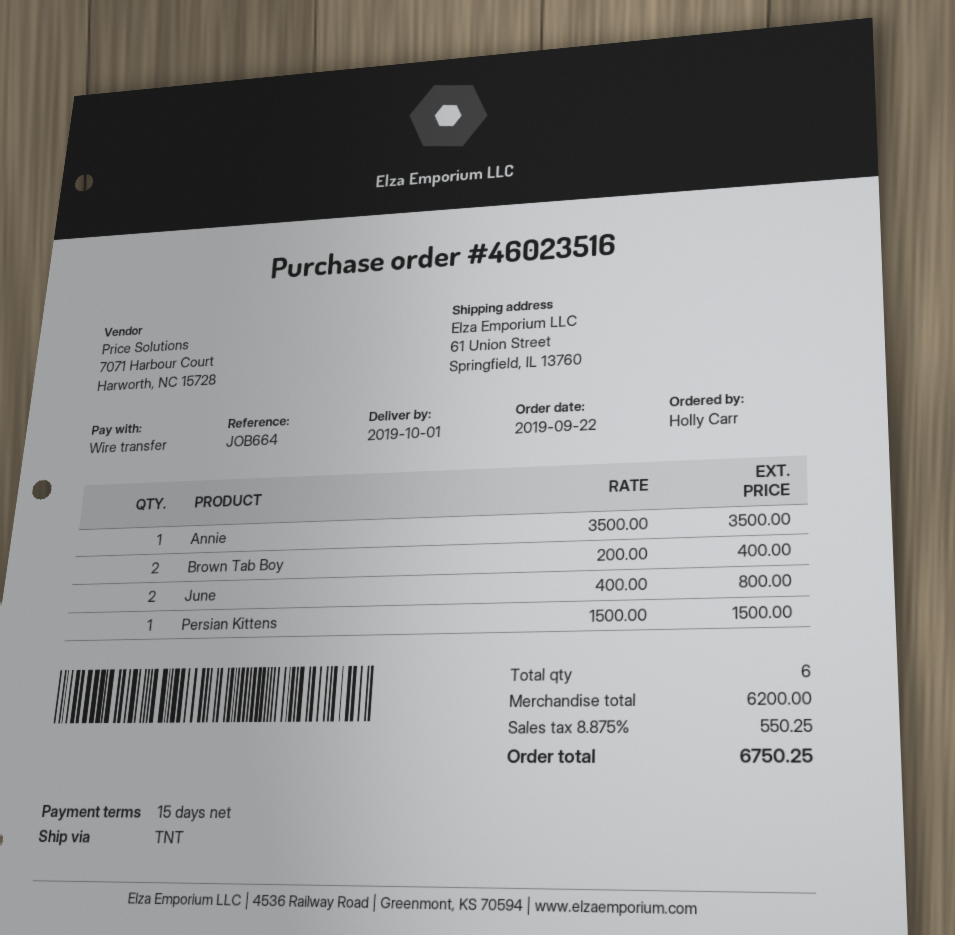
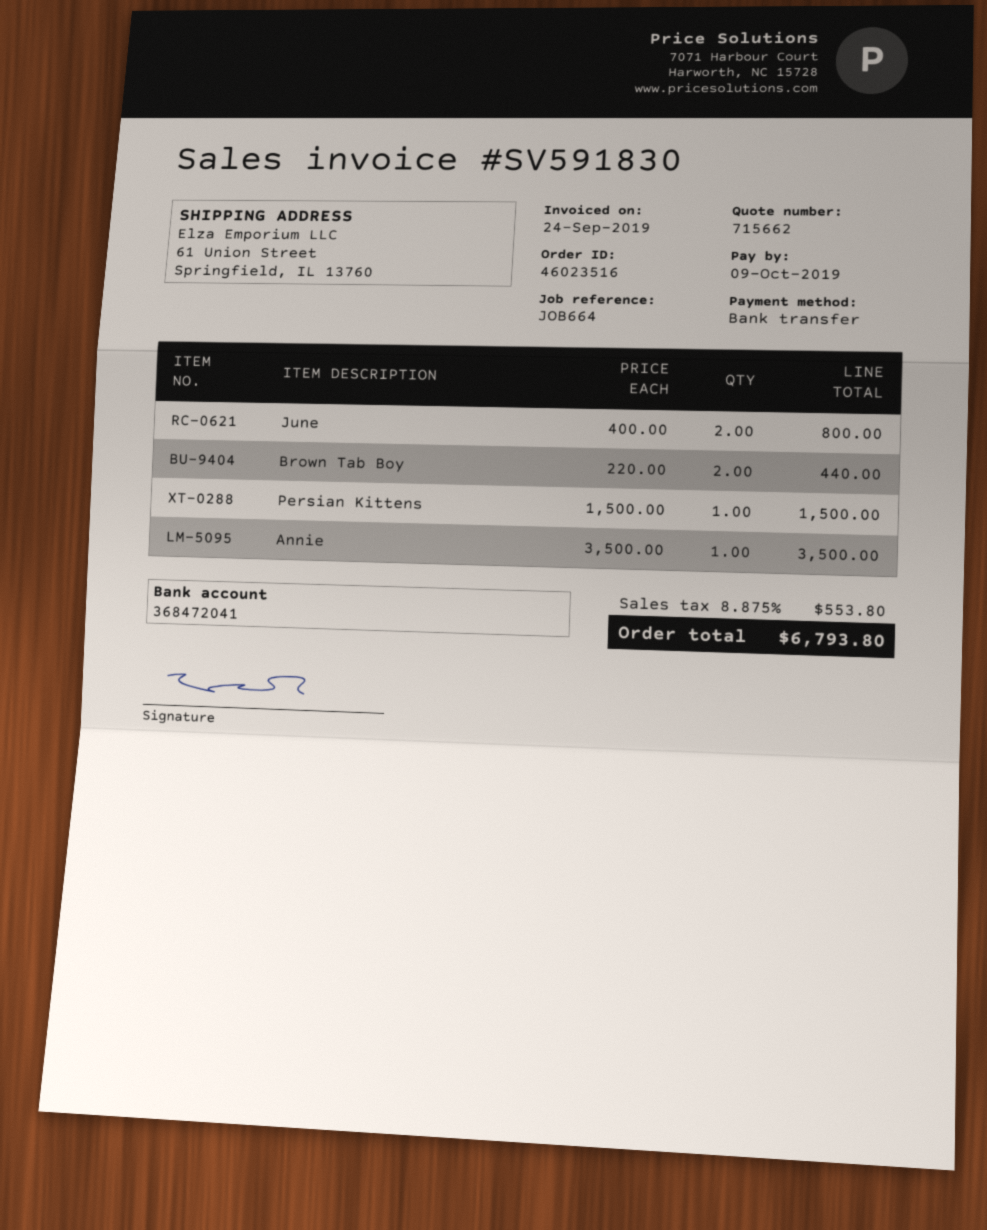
Brown Tab Boy: 2 x 200.00 = 400.00 -> 2 x 220.00 = 440.00
tax: 8.875% = 550.25 -> 8.875% = 553.80
total: 6750.25 -> 6793.80

